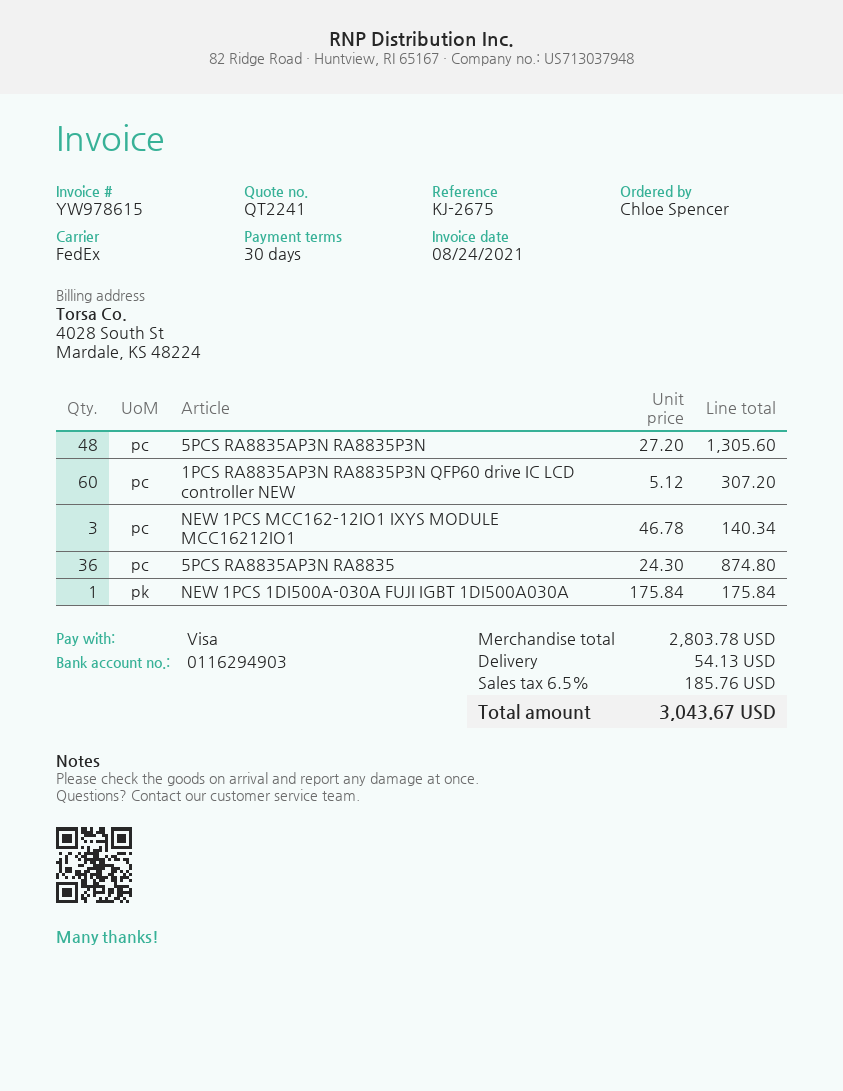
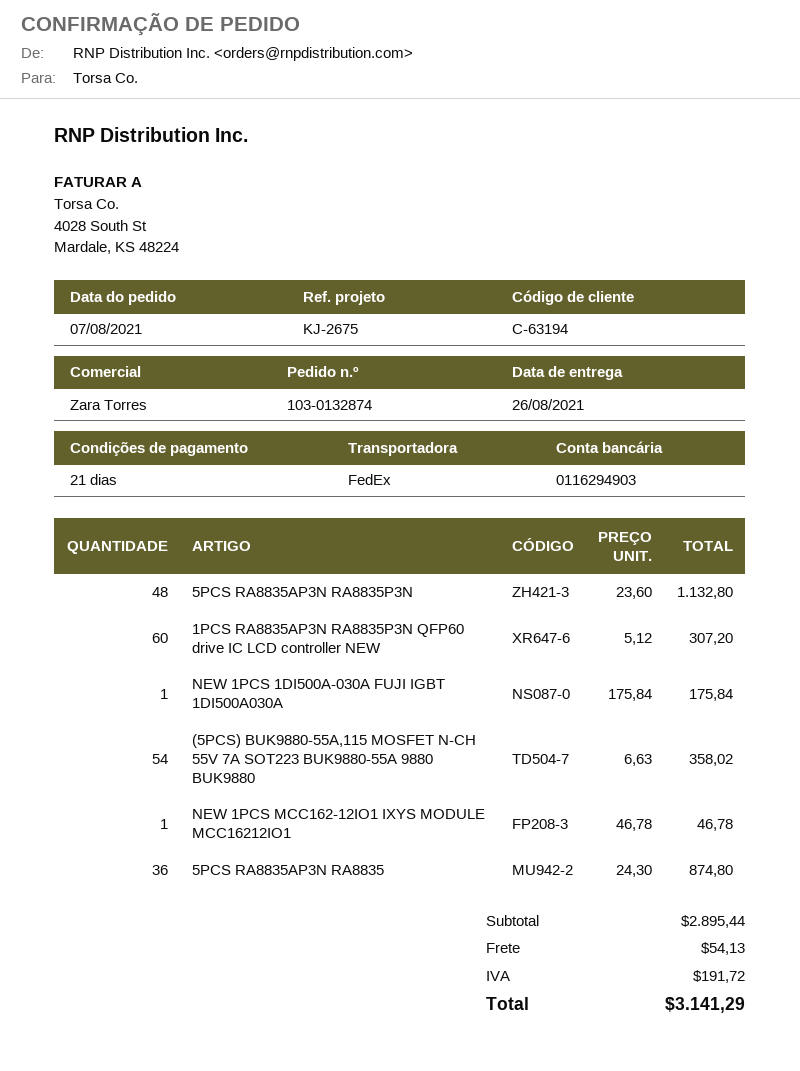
payment terms: 30 days -> 21 days
5PCS RA8835AP3N RA8835P3N: 48 x 27.20 = 1305.60 -> 48 x 23.60 = 1132.80
NEW 1PCS MCC162-12IO1 IXYS MODULE MCC16212IO1: 3 x 46.78 = 140.34 -> 1 x 46.78 = 46.78
(5PCS) BUK9880-55A,115 MOSFET N-CH 55V 7A SOT223 BUK9880-55A 9880 BUK9880: none -> 54 x 6.63 = 358.02
subtotal: 2803.78 -> 2895.44
tax: 185.76 -> 191.72
total: 3043.67 -> 3141.29

